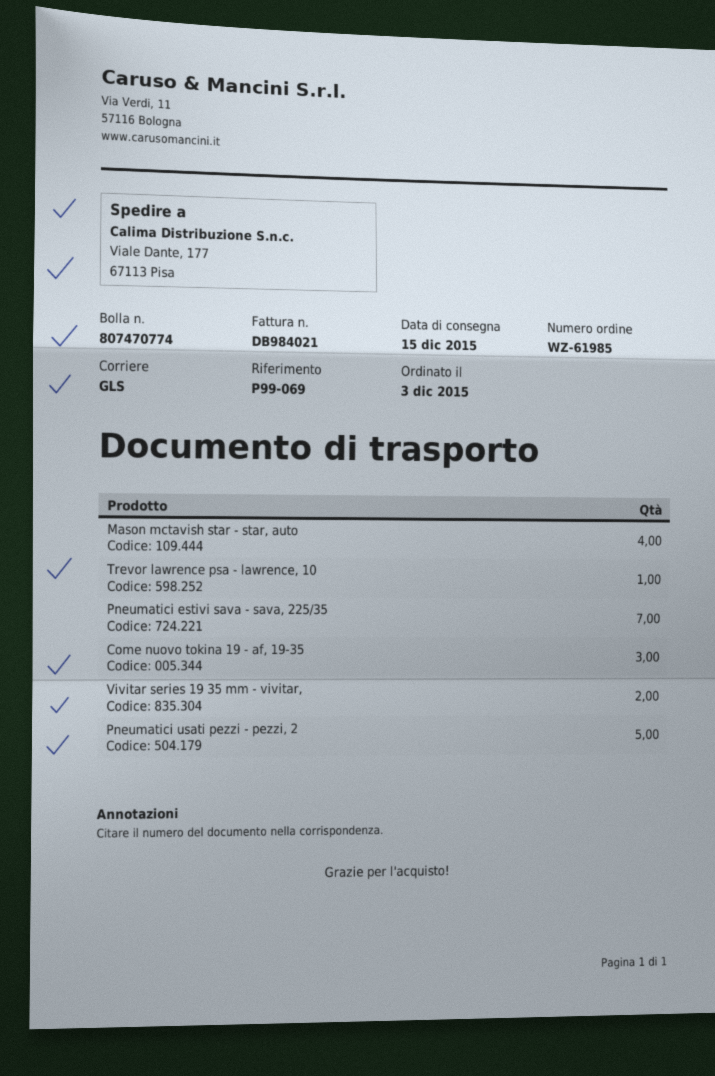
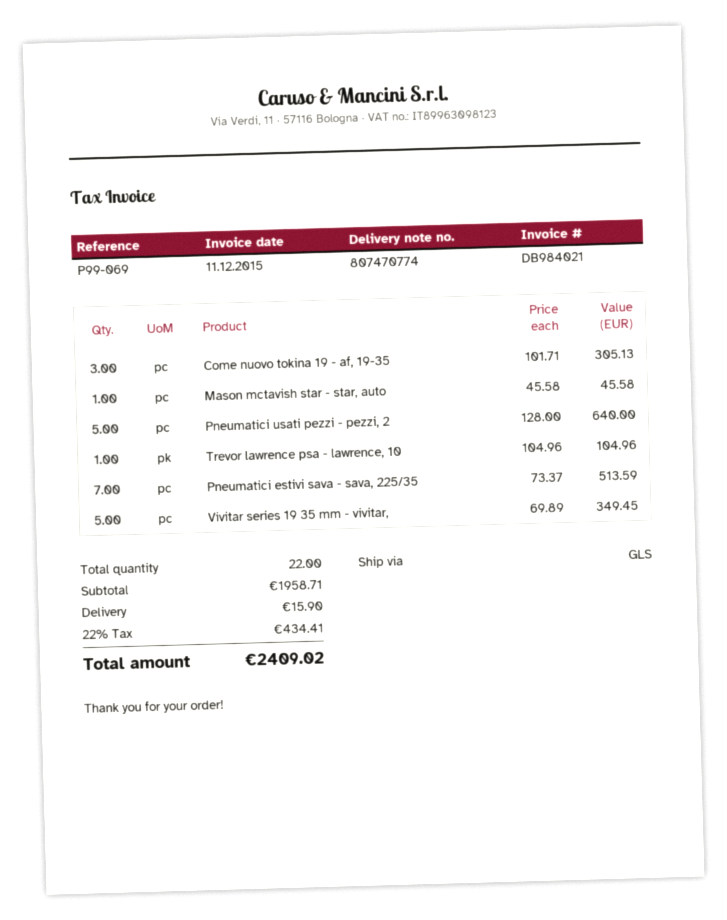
Mason mctavish star - star, auto: 4 -> 1
Vivitar series 19 35 mm - vivitar,: 2 -> 5

